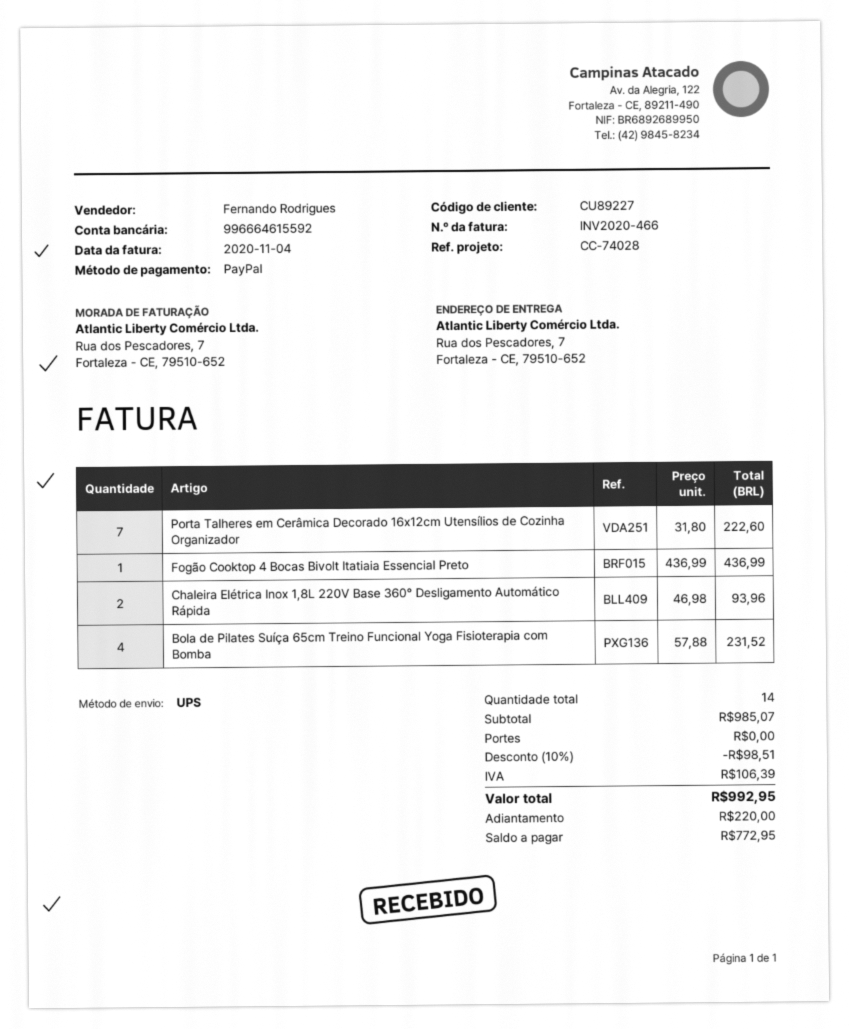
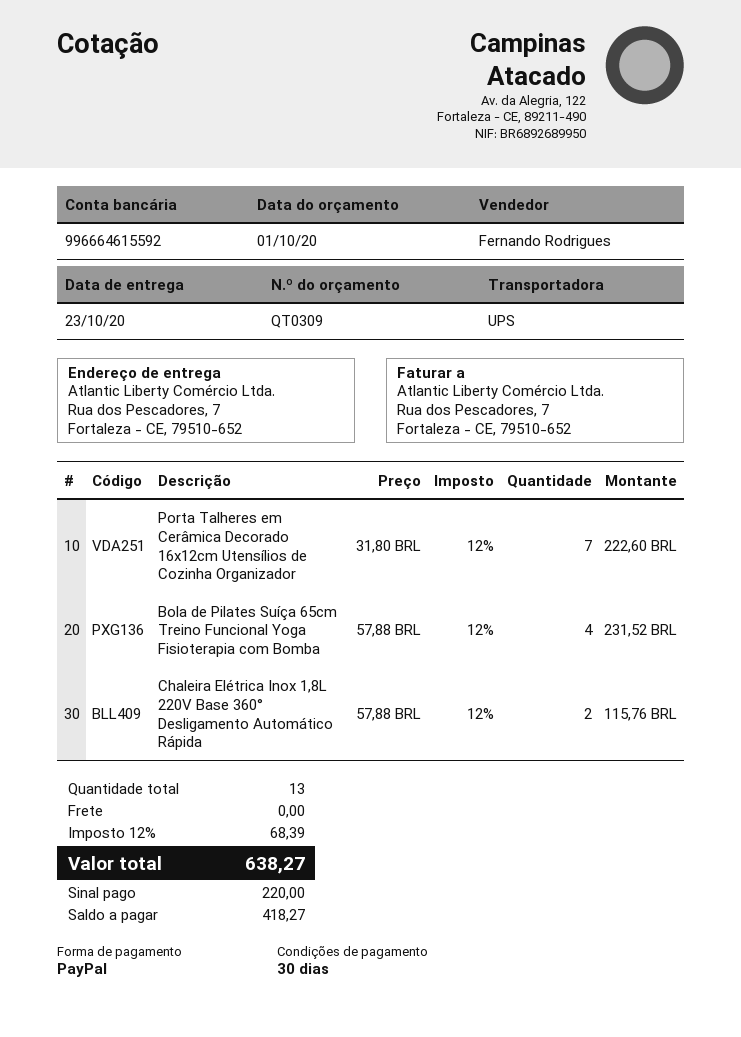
Fogão Cooktop 4 Bocas Bivolt Itatiaia Essencial Preto: 1 x 436.99 = 436.99 -> none
Chaleira Elétrica Inox 1,8L 220V Base 360° Desligamento Automático Rápida: 2 x 46.98 = 93.96 -> 2 x 57.88 = 115.76
total quantity: 14 -> 13
discount: 10% = 98.51 -> none
tax: 106.39 -> 68.39
total: 992.95 -> 638.27
balance: 772.95 -> 418.27

